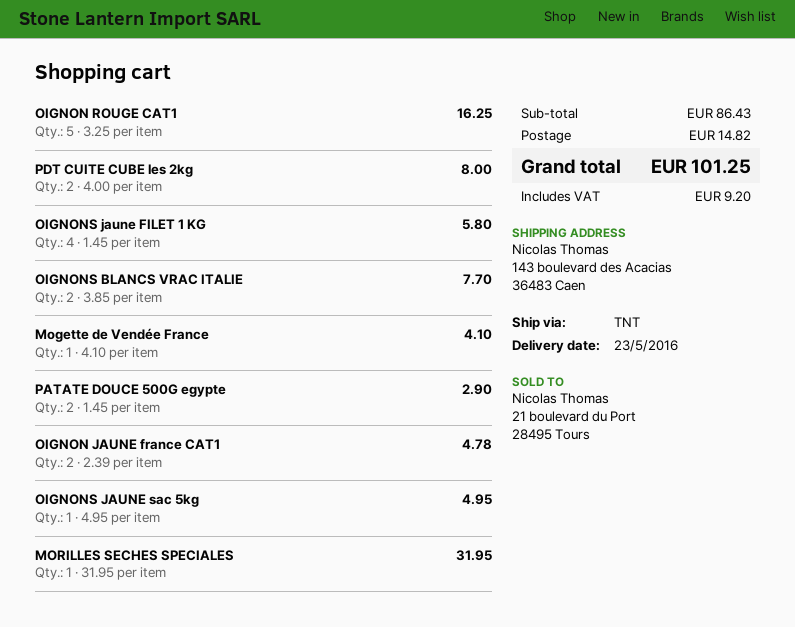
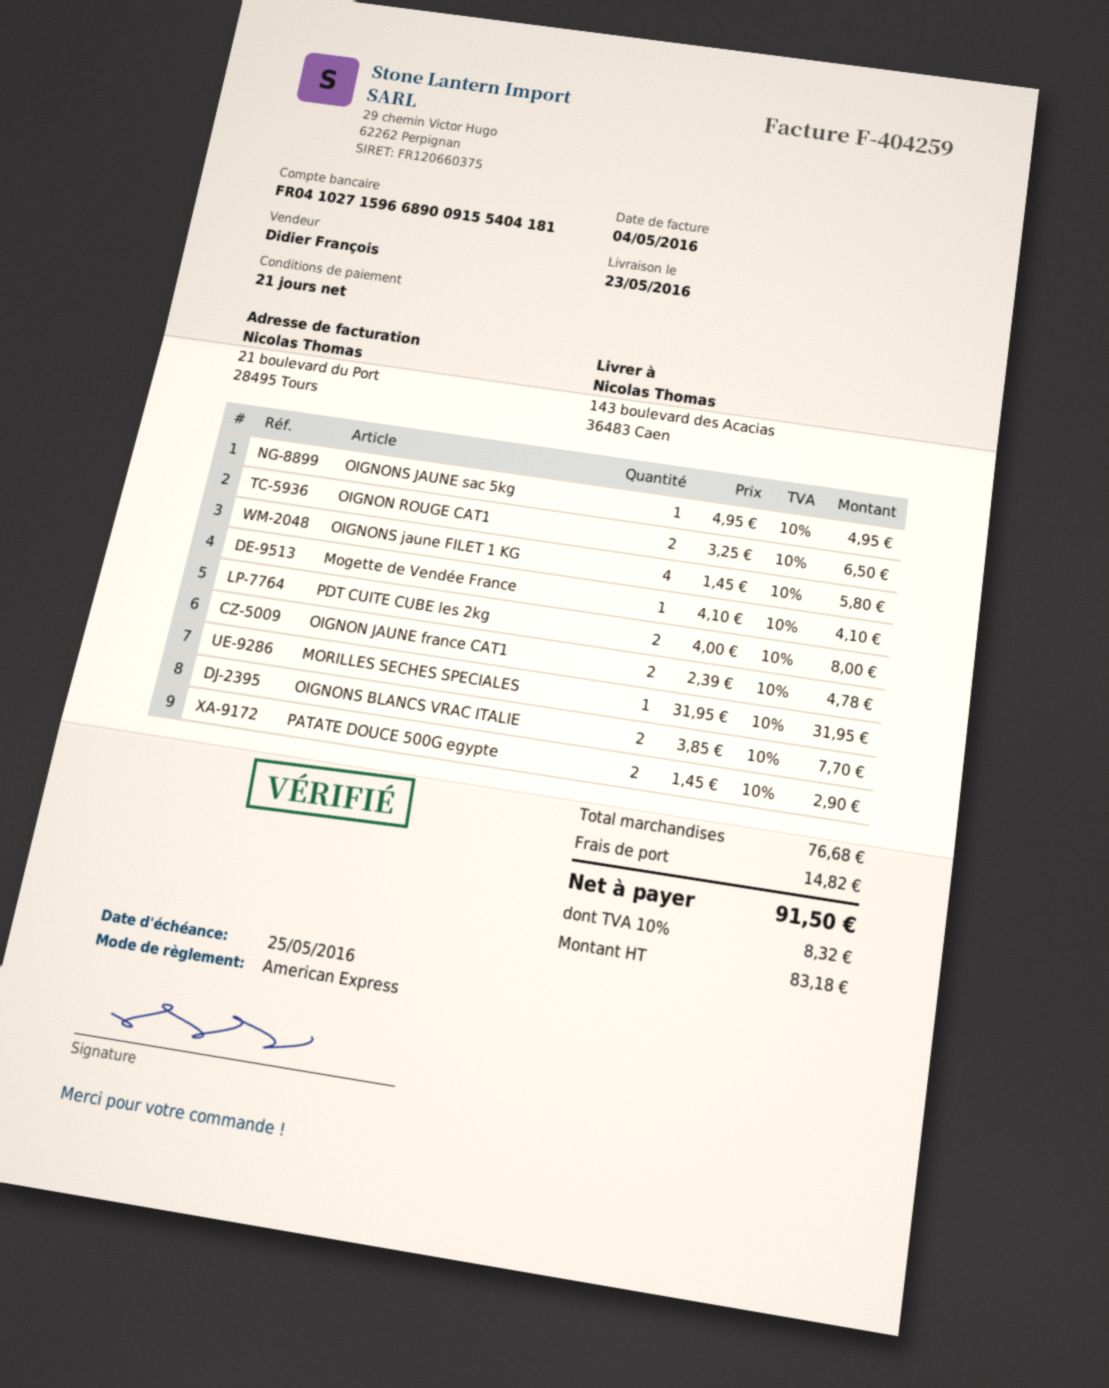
OIGNON ROUGE CAT1: 5 x 3.25 = 16.25 -> 2 x 3.25 = 6.50
subtotal: 86.43 -> 76.68
tax: 9.20 -> 8.32
total: 101.25 -> 91.50

